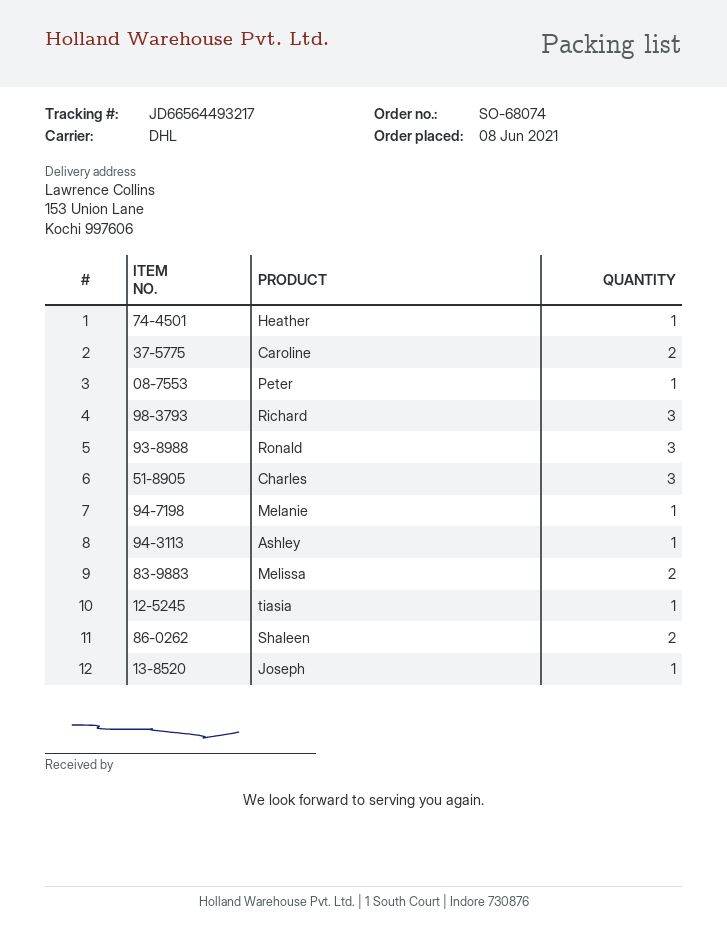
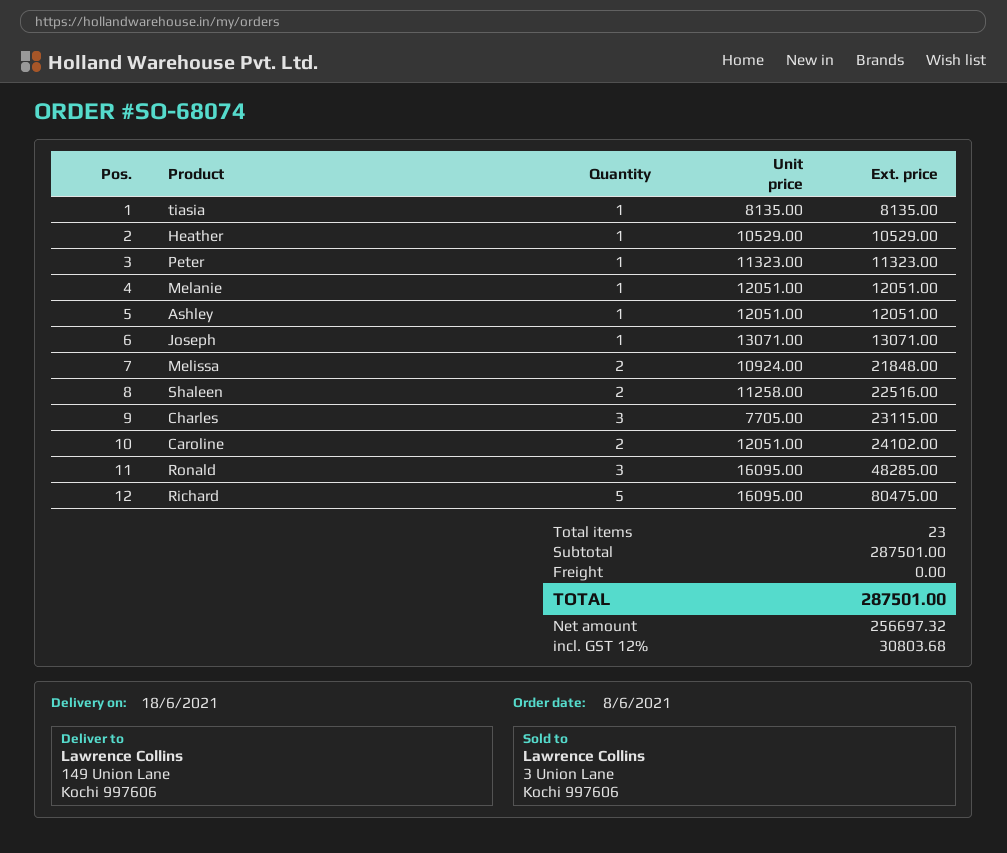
ship to: 153 Union Lane, Kochi 997606 -> 149 Union Lane, Kochi 997606
Richard: 3 -> 5

